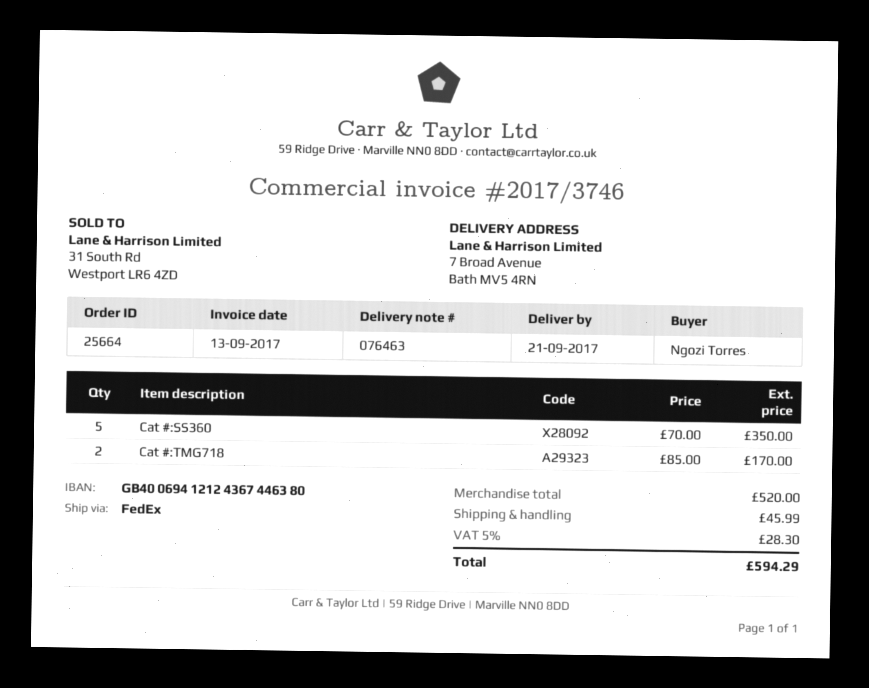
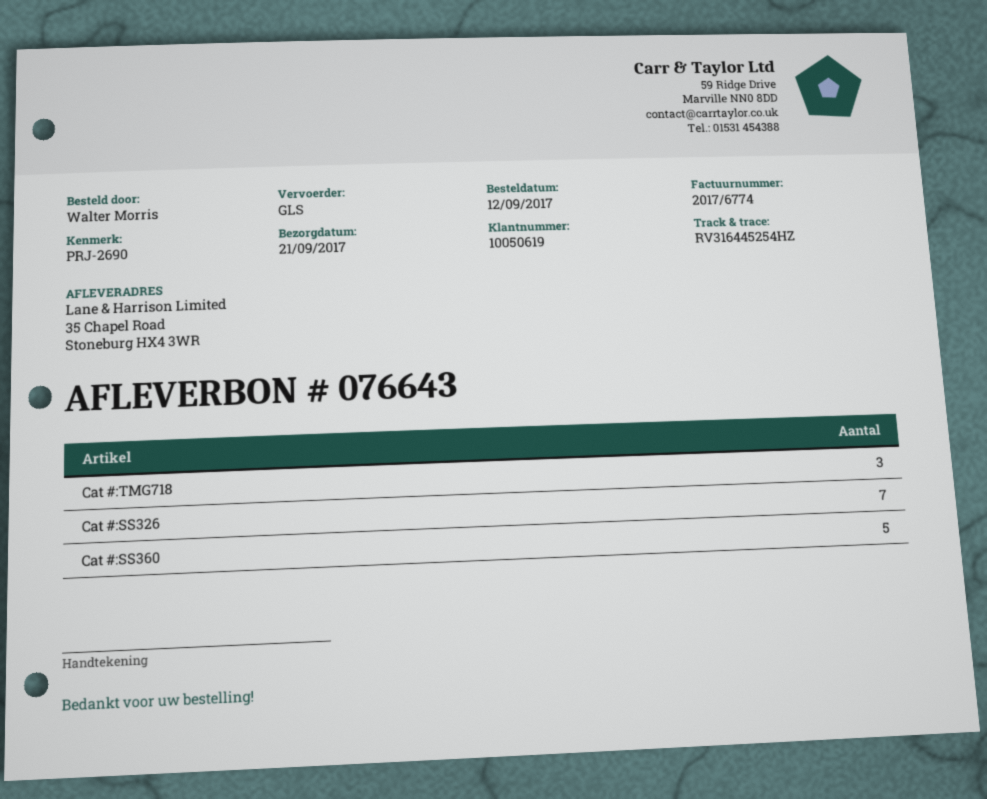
delivery note number: 076463 -> 076643
invoice number: 2017/3746 -> 2017/6774
ordered by: Ngozi Torres -> Walter Morris
shipping method: FedEx -> GLS
ship to: 7 Broad Avenue, Bath MV5 4RN -> 35 Chapel Road, Stoneburg HX4 3WR
Cat #:TMG718: 2 -> 3
Cat #:SS326: none -> 7

